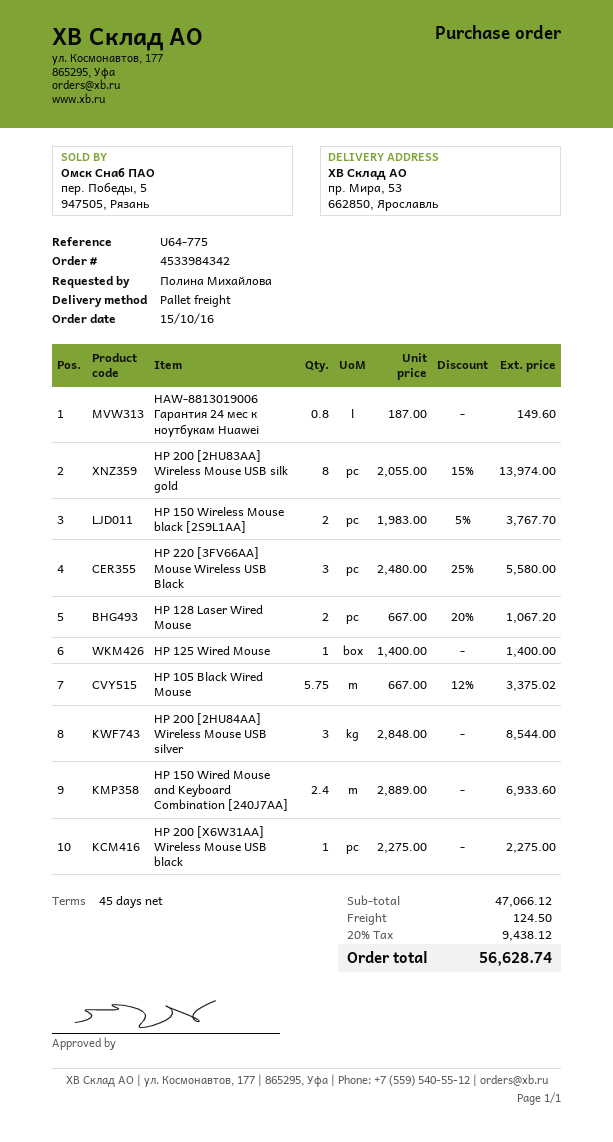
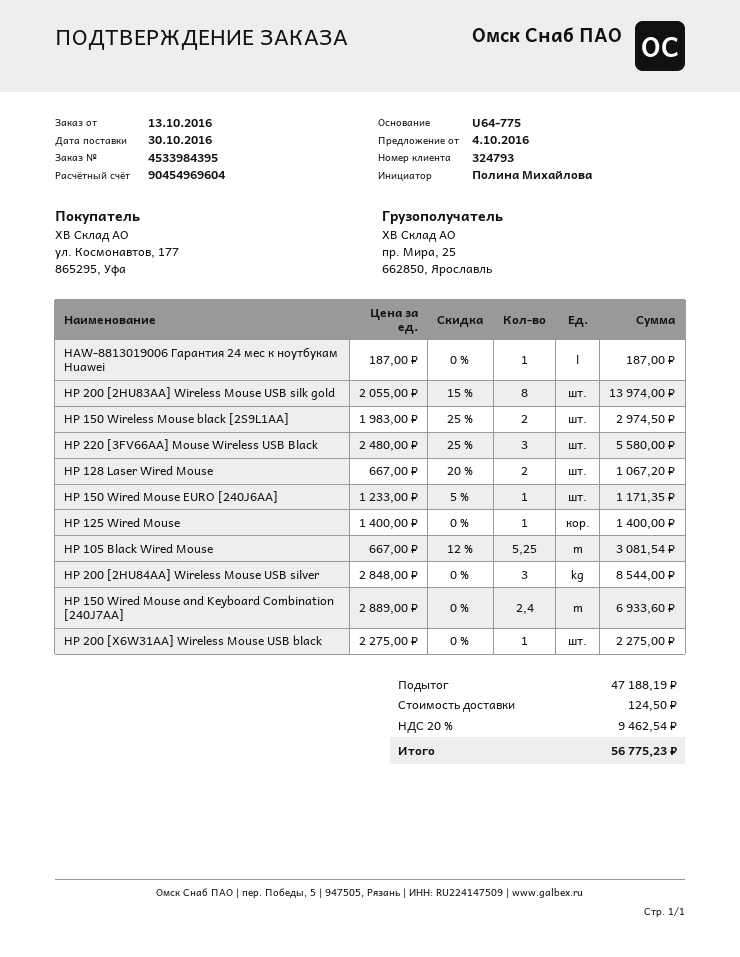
order number: 4533984342 -> 4533984395
order date: 2016-10-15 -> 2016-10-13
ship to: пр. Мира, 53, 662850, Ярославль -> пр. Мира, 25, 662850, Ярославль
HAW-8813019006 Гарантия 24 мес к ноутбукам Huawei: 0.8 x 187.00 = 149.60 -> 1 x 187.00 = 187.00
HP 150 Wireless Mouse black [2S9L1AA]: 2 x 1983.00 - 5% = 3767.70 -> 2 x 1983.00 - 25% = 2974.50
HP 105 Black Wired Mouse: 5.75 x 667.00 - 12% = 3375.02 -> 5.25 x 667.00 - 12% = 3081.54
HP 150 Wired Mouse EURO [240J6AA]: none -> 1 x 1233.00 - 5% = 1171.35
subtotal: 47066.12 -> 47188.19
tax: 20% = 9438.12 -> 20% = 9462.54
total: 56628.74 -> 56775.23

